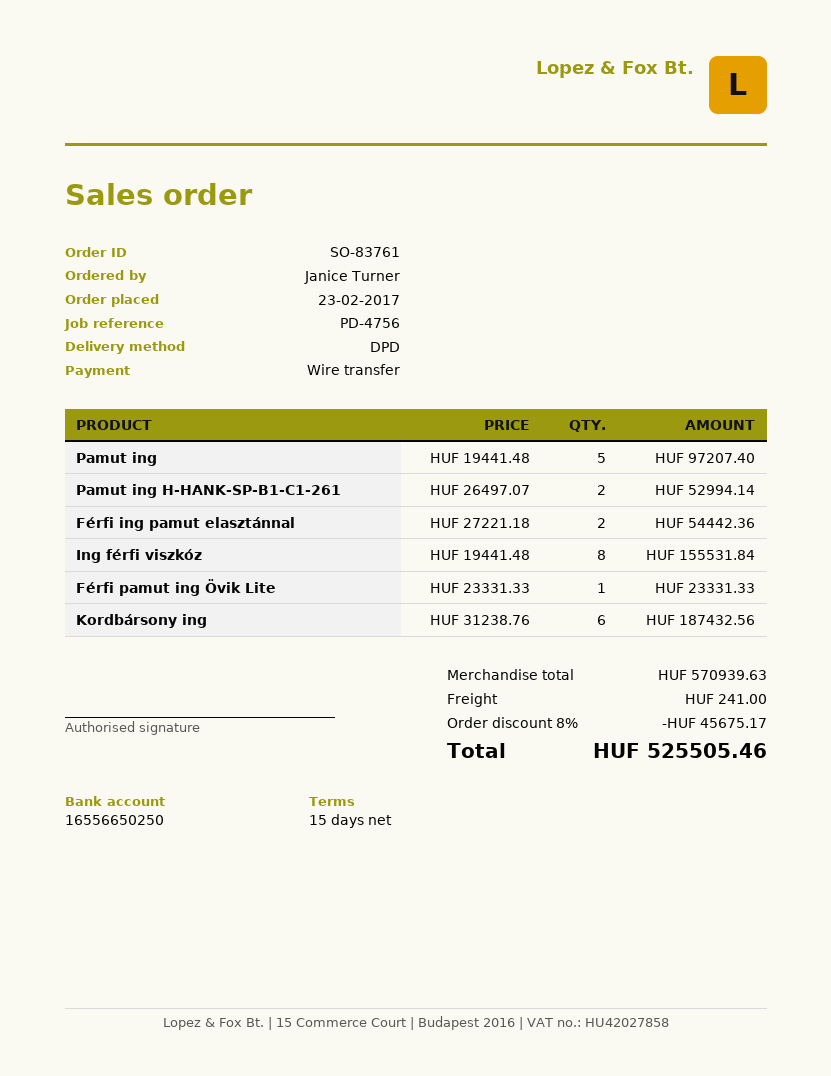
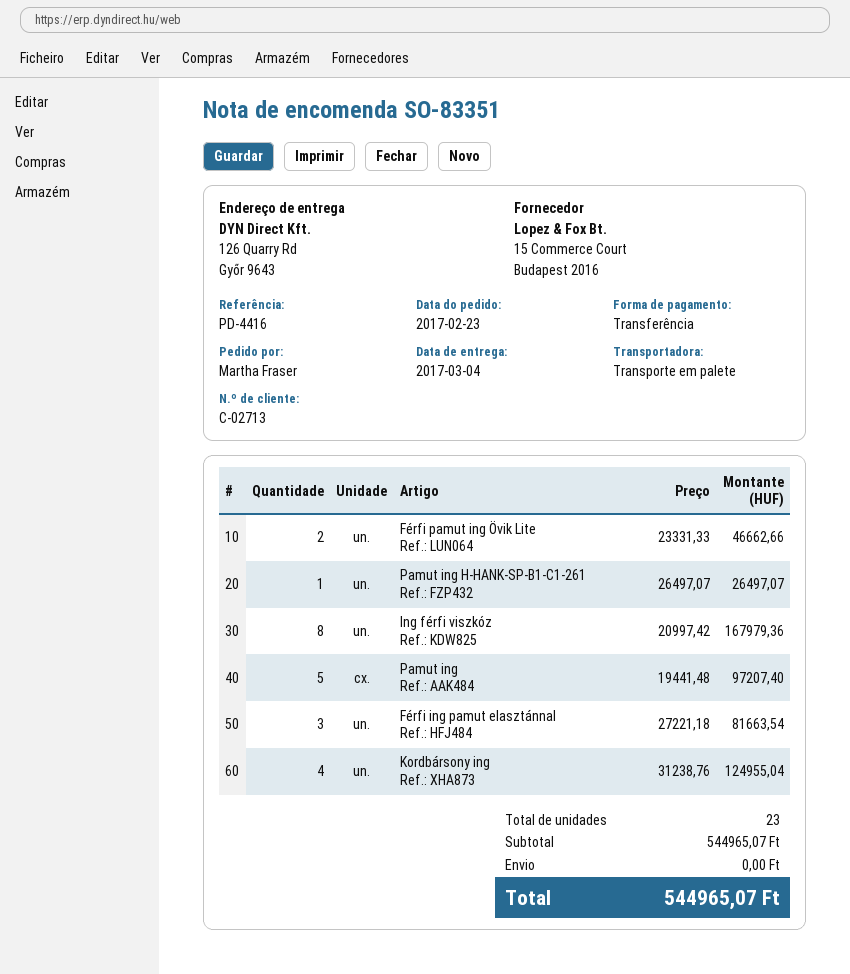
order number: SO-83761 -> SO-83351
reference: PD-4756 -> PD-4416
ordered by: Janice Turner -> Martha Fraser
shipping method: DPD -> pallet freight
Pamut ing H-HANK-SP-B1-C1-261: 2 x 26497.07 = 52994.14 -> 1 x 26497.07 = 26497.07
Férfi ing pamut elasztánnal: 2 x 27221.18 = 54442.36 -> 3 x 27221.18 = 81663.54
Ing férfi viszkóz: 8 x 19441.48 = 155531.84 -> 8 x 20997.42 = 167979.36
Férfi pamut ing Övik Lite: 1 x 23331.33 = 23331.33 -> 2 x 23331.33 = 46662.66
Kordbársony ing: 6 x 31238.76 = 187432.56 -> 4 x 31238.76 = 124955.04
subtotal: 570939.63 -> 544965.07
discount: 8% = 45675.17 -> none
shipping: 241.00 -> 0.00
total: 525505.46 -> 544965.07

